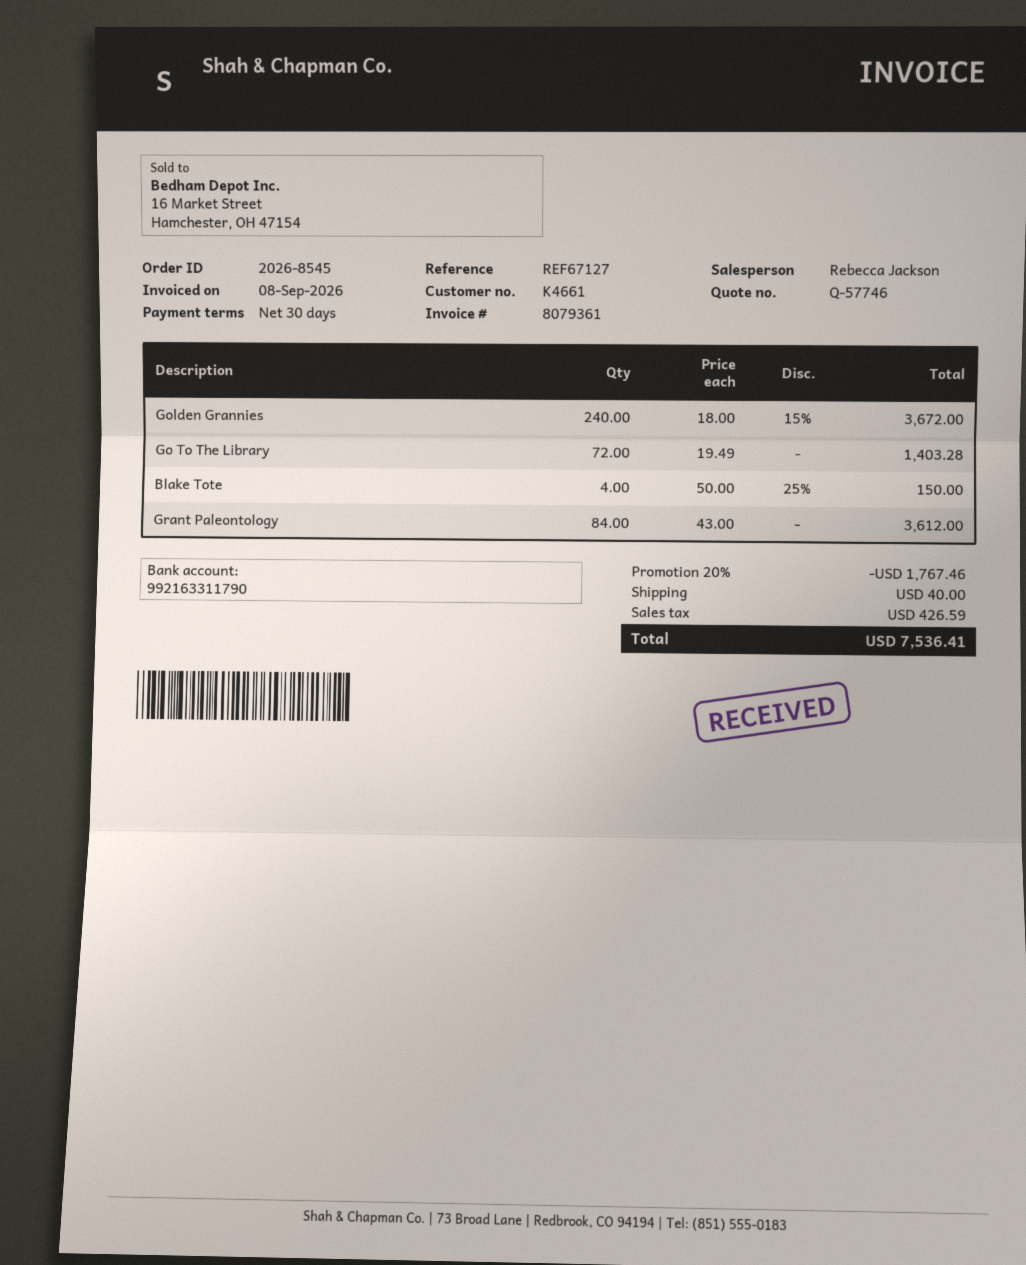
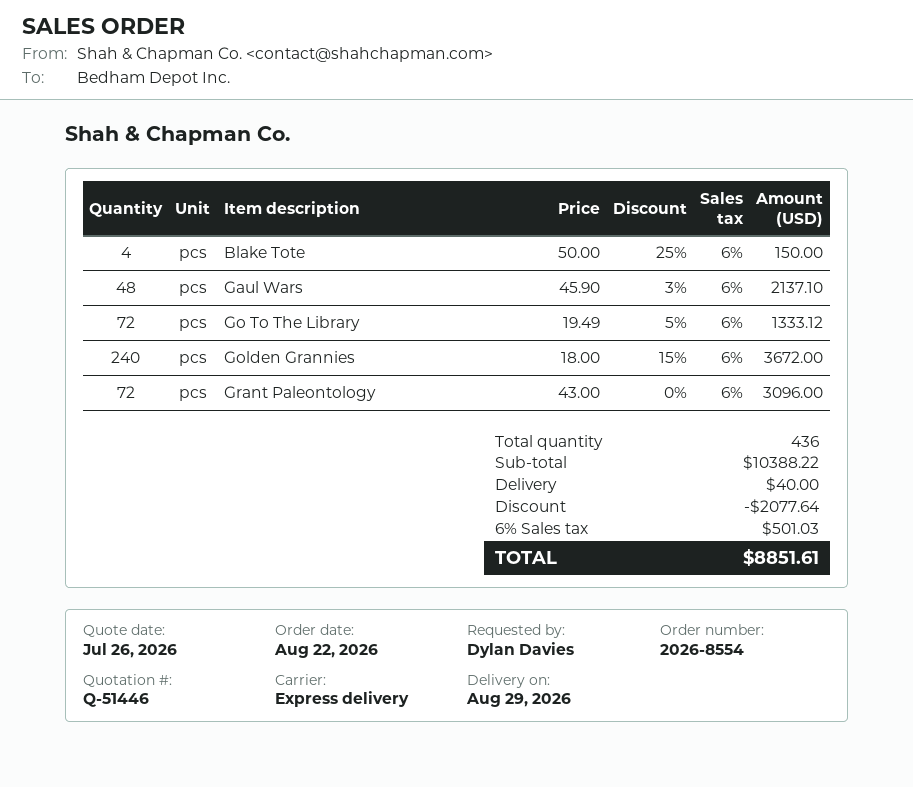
quote number: Q-57746 -> Q-51446
order number: 2026-8545 -> 2026-8554
Go To The Library: 72 x 19.49 = 1403.28 -> 72 x 19.49 - 5% = 1333.12
Grant Paleontology: 84 x 43.00 = 3612.00 -> 72 x 43.00 = 3096.00
Gaul Wars: none -> 48 x 45.90 - 3% = 2137.10
discount: 1767.46 -> 2077.64
tax: 426.59 -> 501.03
total: 7536.41 -> 8851.61

